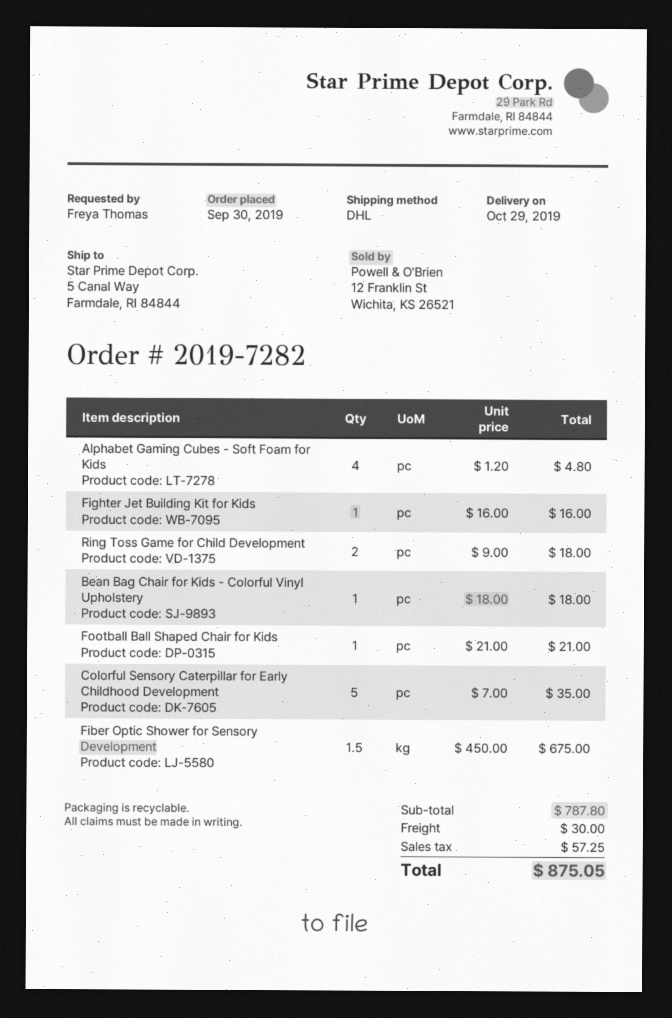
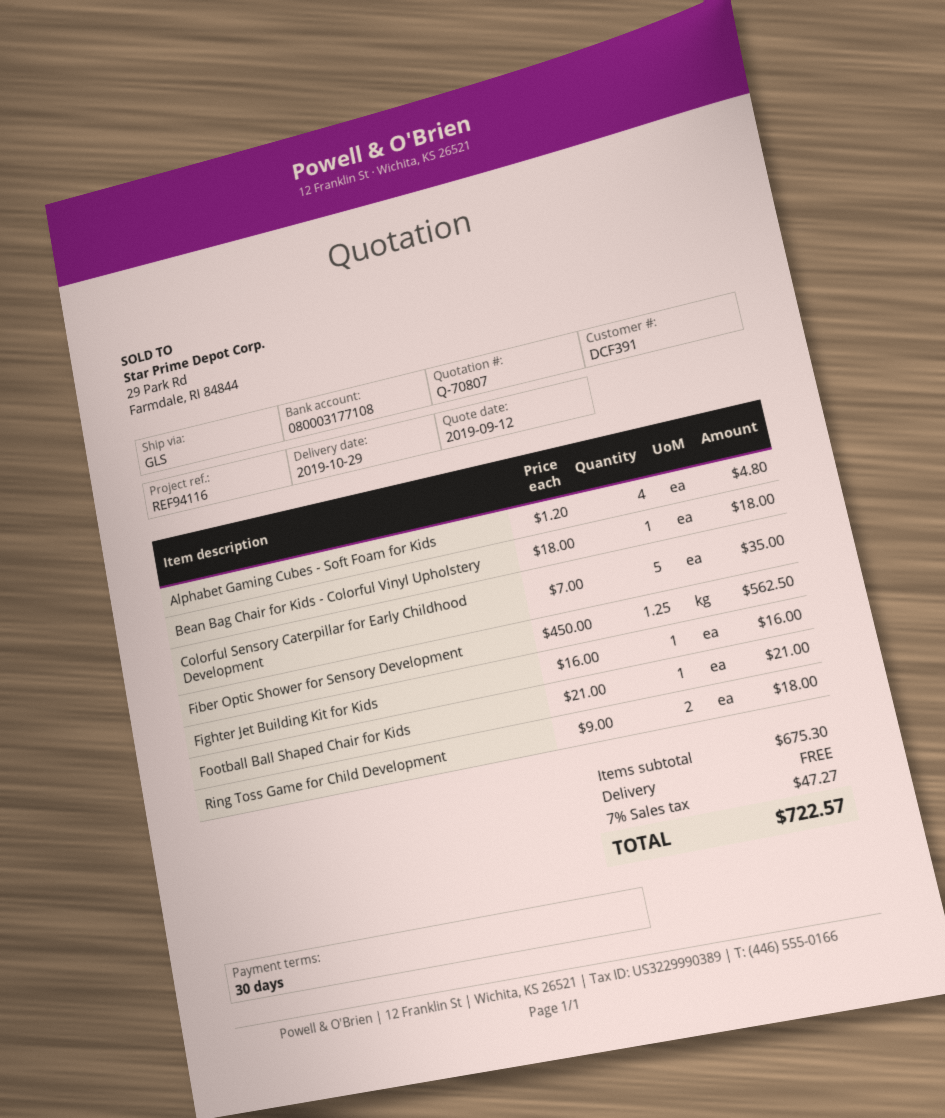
shipping method: DHL -> GLS
Fiber Optic Shower for Sensory Development: 1.5 x 450.00 = 675.00 -> 1.25 x 450.00 = 562.50
subtotal: 787.80 -> 675.30
shipping: 30.00 -> 0.00
tax: 57.25 -> 47.27
total: 875.05 -> 722.57

